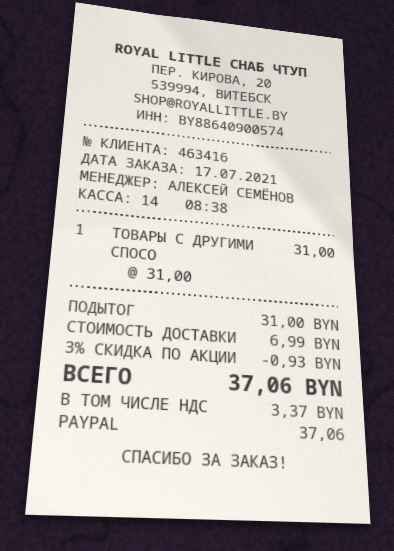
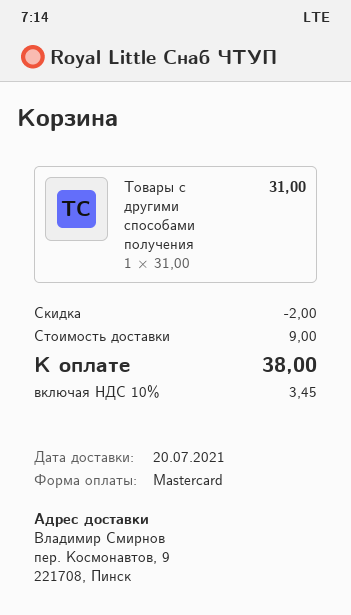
payment method: PayPal -> Mastercard
discount: 0.93 -> 2.00
shipping: 6.99 -> 9.00
tax: 3.37 -> 3.45
total: 37.06 -> 38.00

